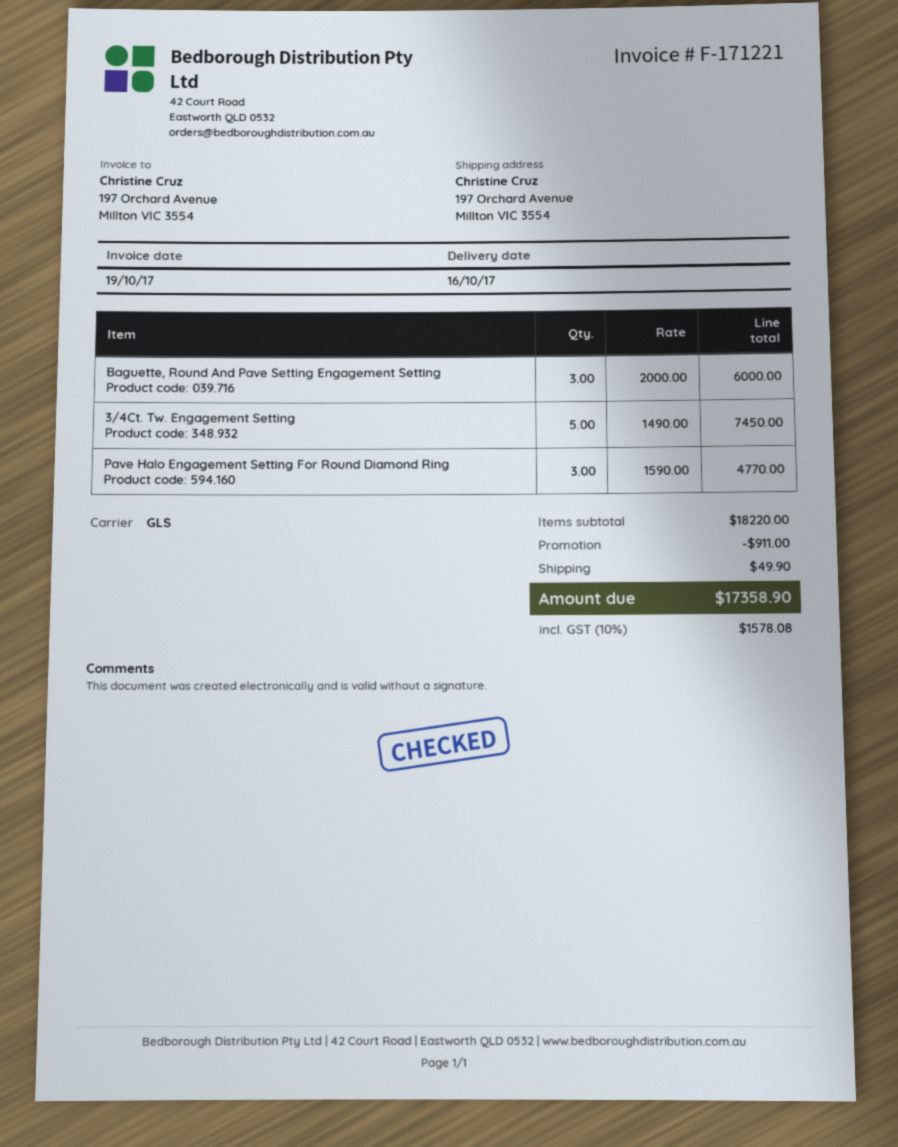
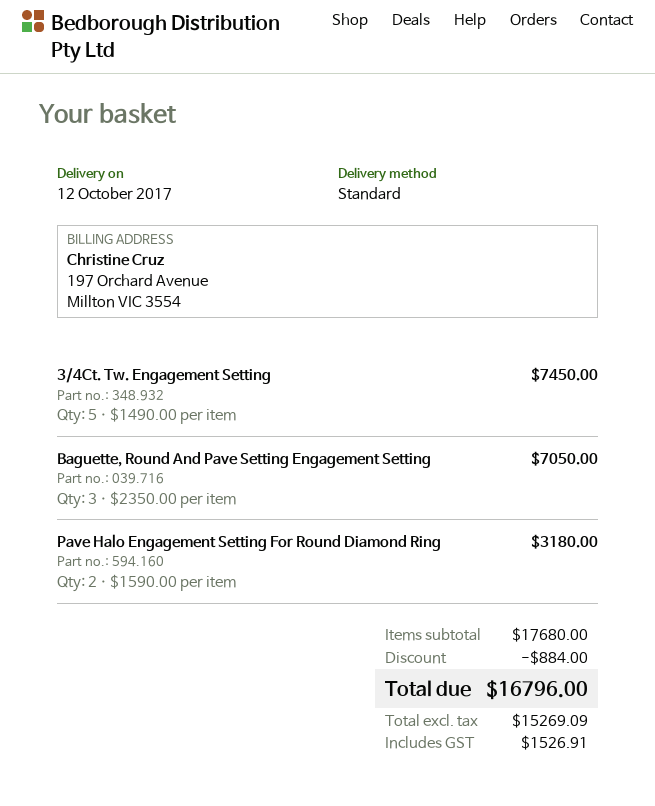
delivery date: 2017-10-16 -> 2017-10-12
shipping method: GLS -> standard
Baguette, Round And Pave Setting Engagement Setting: 3 x 2000.00 = 6000.00 -> 3 x 2350.00 = 7050.00
Pave Halo Engagement Setting For Round Diamond Ring: 3 x 1590.00 = 4770.00 -> 2 x 1590.00 = 3180.00
subtotal: 18220.00 -> 17680.00
discount: 911.00 -> 884.00
shipping: 49.90 -> none
tax: 1578.08 -> 1526.91
total: 17358.90 -> 16796.00

